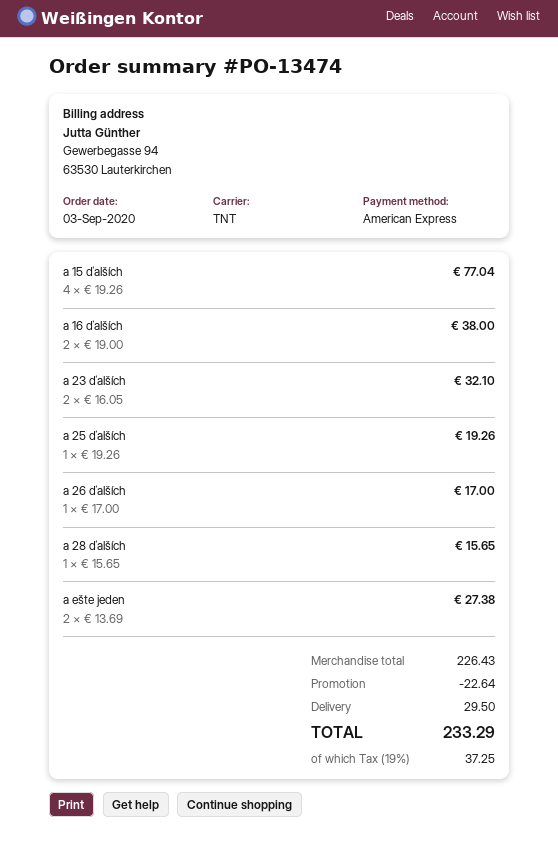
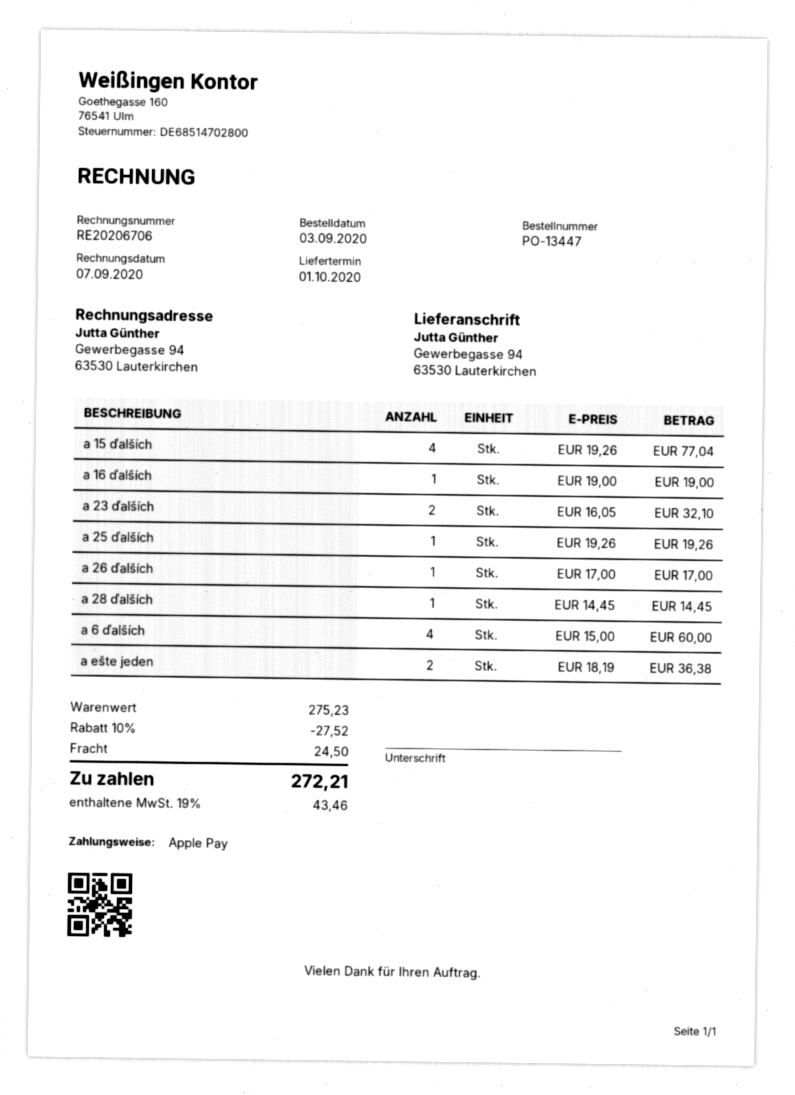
order number: PO-13474 -> PO-13447
payment method: American Express -> Apple Pay
a 16 ďalších: 2 x 19.00 = 38.00 -> 1 x 19.00 = 19.00
a 28 ďalších: 1 x 15.65 = 15.65 -> 1 x 14.45 = 14.45
a ešte jeden: 2 x 13.69 = 27.38 -> 2 x 18.19 = 36.38
a 6 ďalších: none -> 4 x 15.00 = 60.00
subtotal: 226.43 -> 275.23
discount: 22.64 -> 27.52
shipping: 29.50 -> 24.50
tax: 19% = 37.25 -> 19% = 43.46
total: 233.29 -> 272.21

